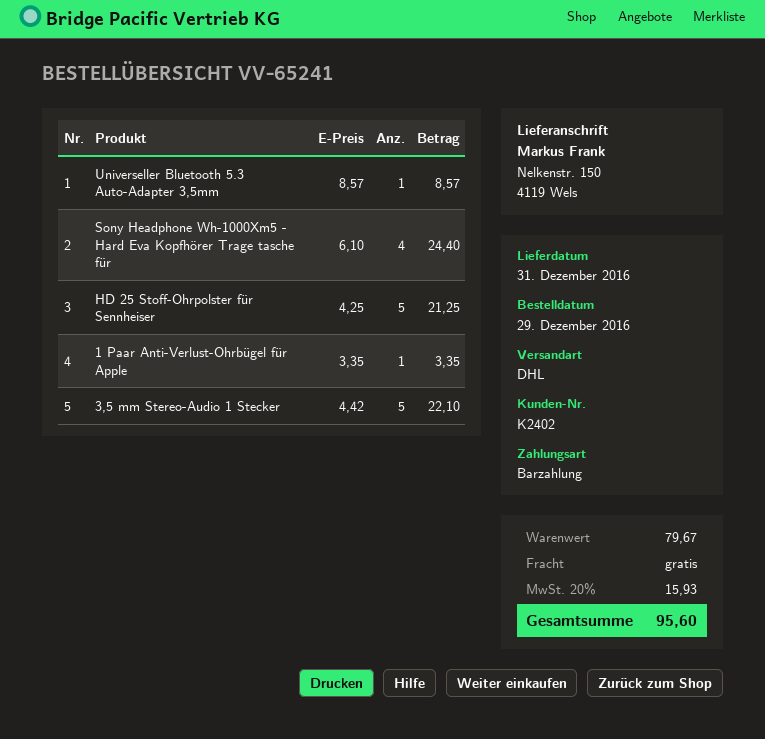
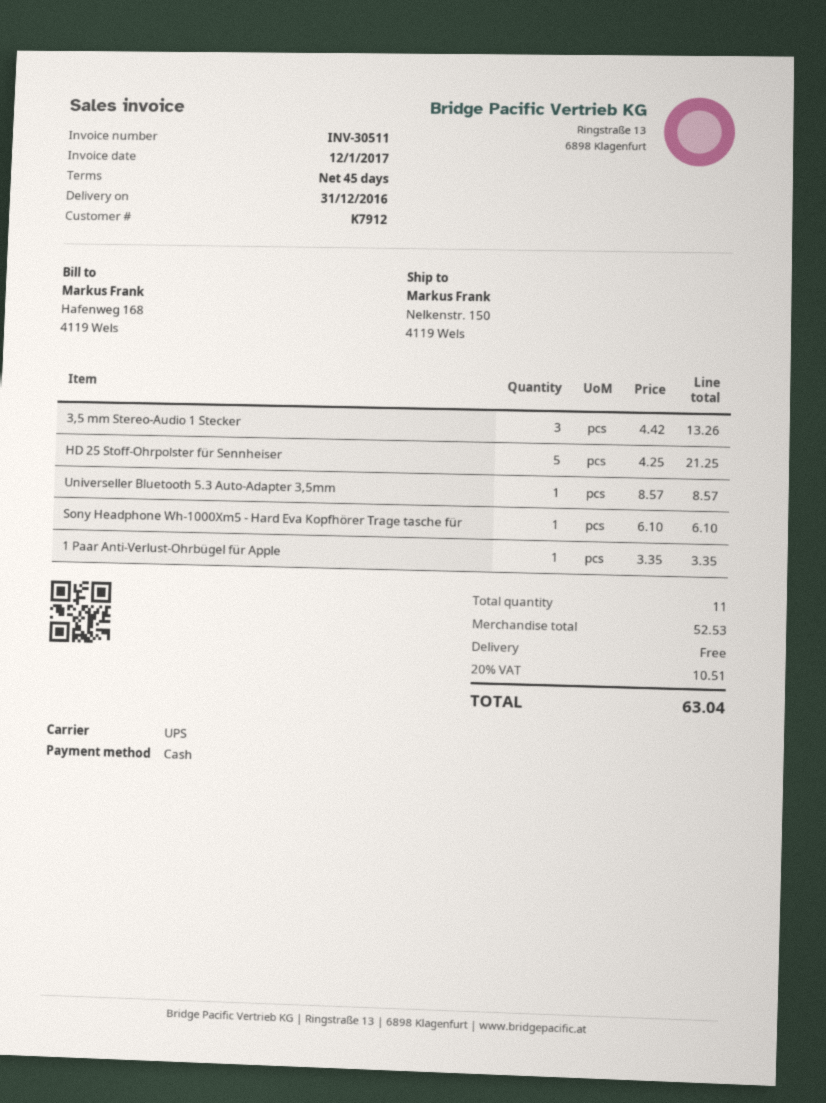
customer number: K2402 -> K7912
shipping method: DHL -> UPS
Sony Headphone Wh-1000Xm5 - Hard Eva Kopfhörer Trage tasche für: 4 x 6.10 = 24.40 -> 1 x 6.10 = 6.10
3,5 mm Stereo-Audio 1 Stecker: 5 x 4.42 = 22.10 -> 3 x 4.42 = 13.26
subtotal: 79.67 -> 52.53
tax: 20% = 15.93 -> 20% = 10.51
total: 95.60 -> 63.04

